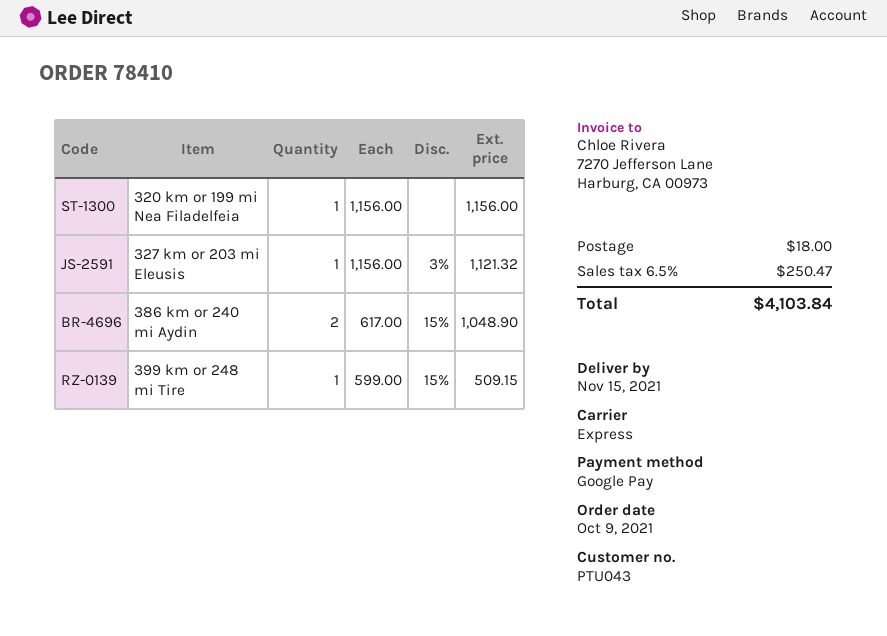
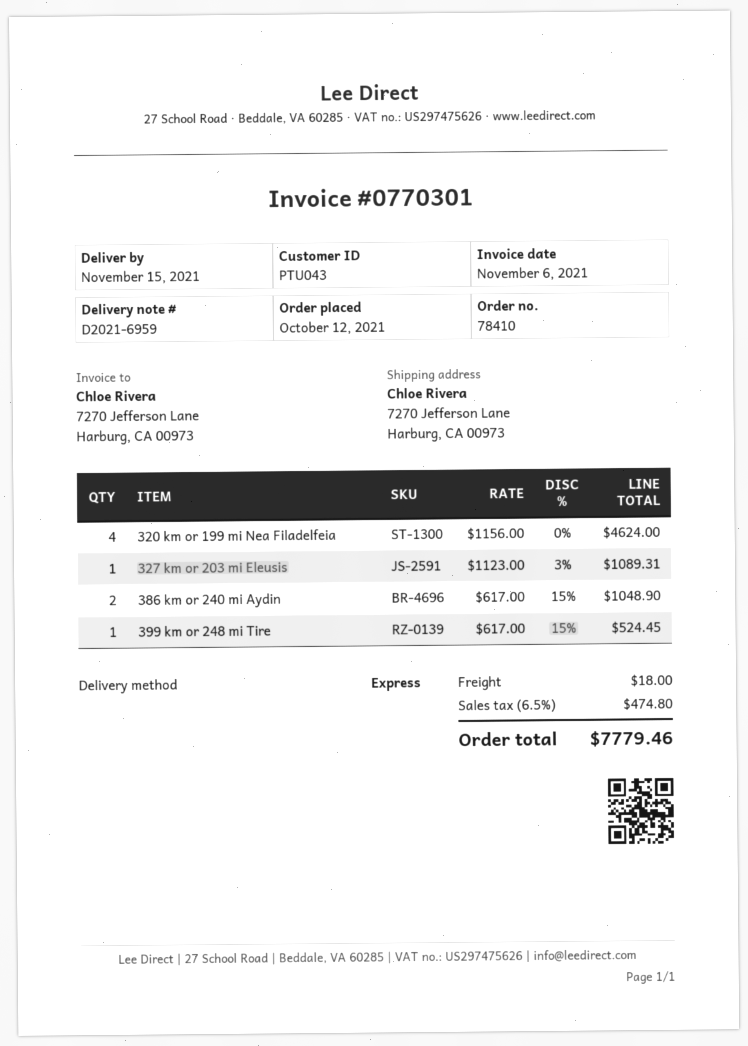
order date: 2021-10-09 -> 2021-10-12
320 km or 199 mi Nea Filadelfeia: 1 x 1156.00 = 1156.00 -> 4 x 1156.00 = 4624.00
327 km or 203 mi Eleusis: 1 x 1156.00 - 3% = 1121.32 -> 1 x 1123.00 - 3% = 1089.31
399 km or 248 mi Tire: 1 x 599.00 - 15% = 509.15 -> 1 x 617.00 - 15% = 524.45
tax: 6.5% = 250.47 -> 6.5% = 474.80
total: 4103.84 -> 7779.46

